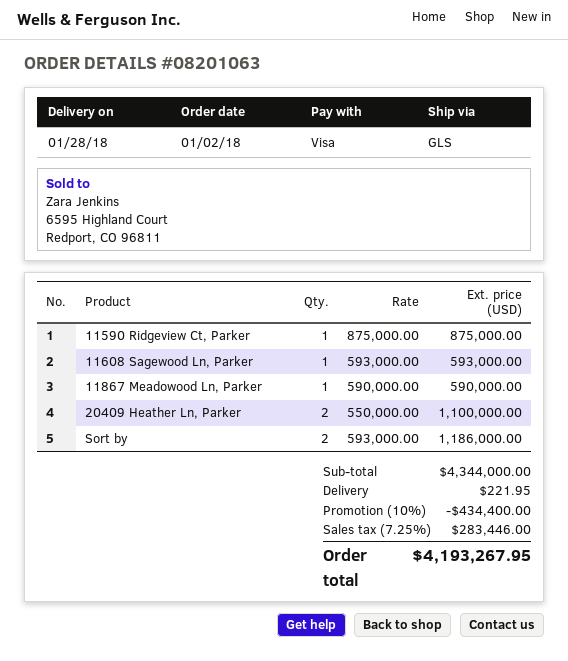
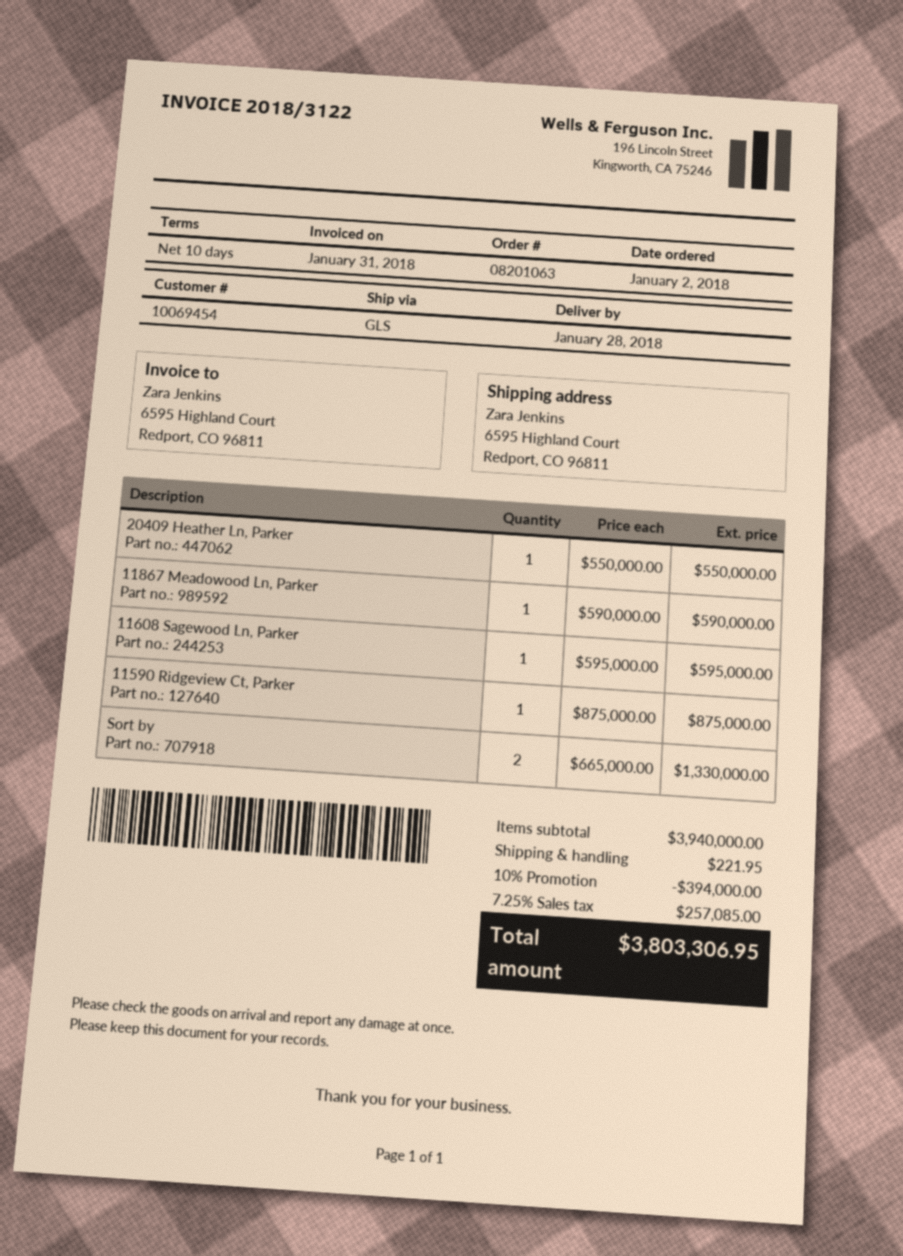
11608 Sagewood Ln, Parker: 1 x 593000.00 = 593000.00 -> 1 x 595000.00 = 595000.00
20409 Heather Ln, Parker: 2 x 550000.00 = 1100000.00 -> 1 x 550000.00 = 550000.00
Sort by: 2 x 593000.00 = 1186000.00 -> 2 x 665000.00 = 1330000.00
subtotal: 4344000.00 -> 3940000.00
discount: 10% = 434400.00 -> 10% = 394000.00
tax: 7.25% = 283446.00 -> 7.25% = 257085.00
total: 4193267.95 -> 3803306.95

